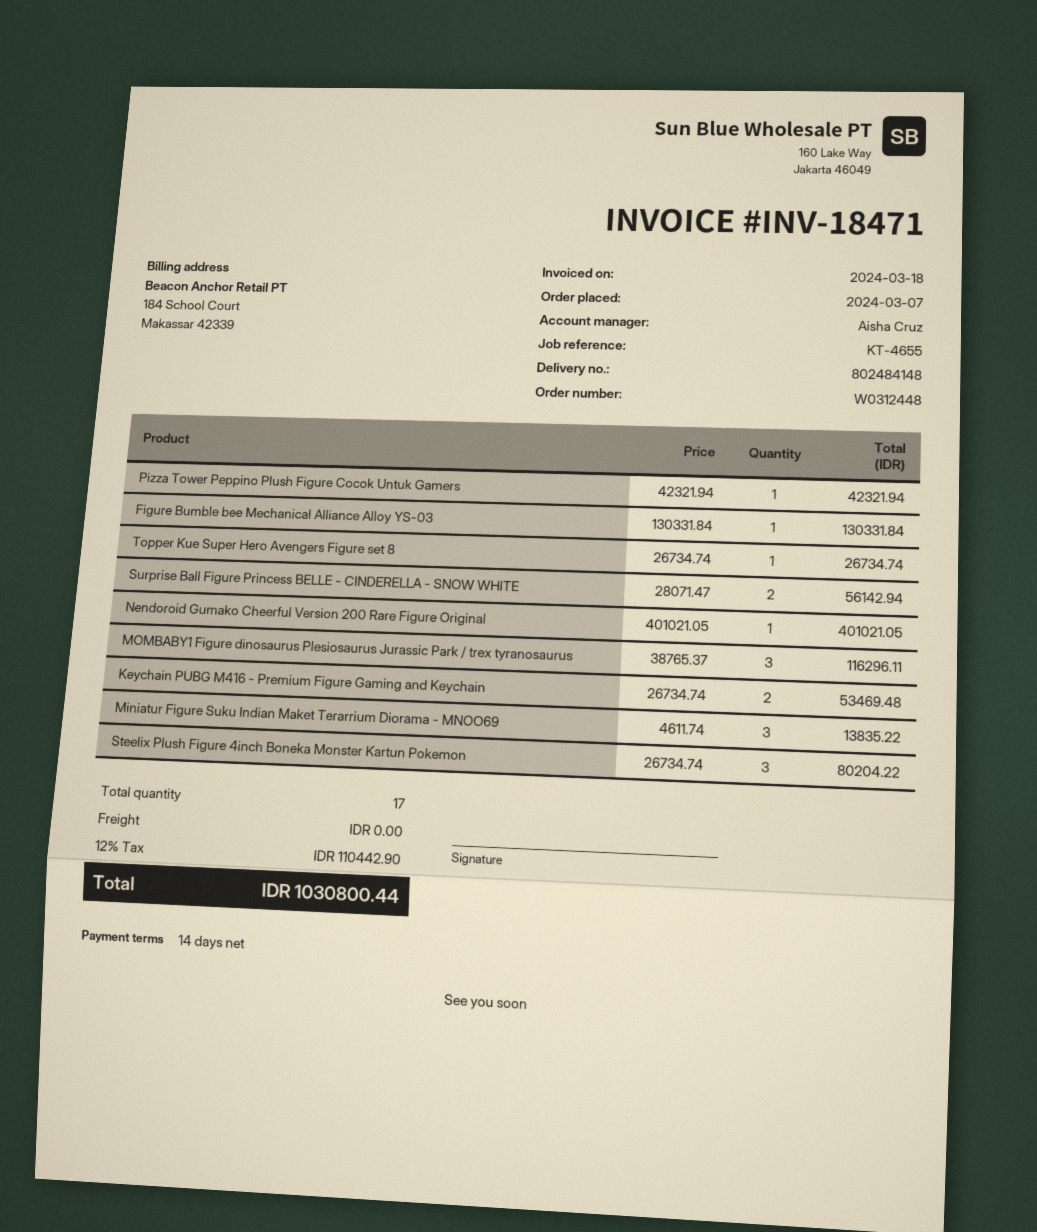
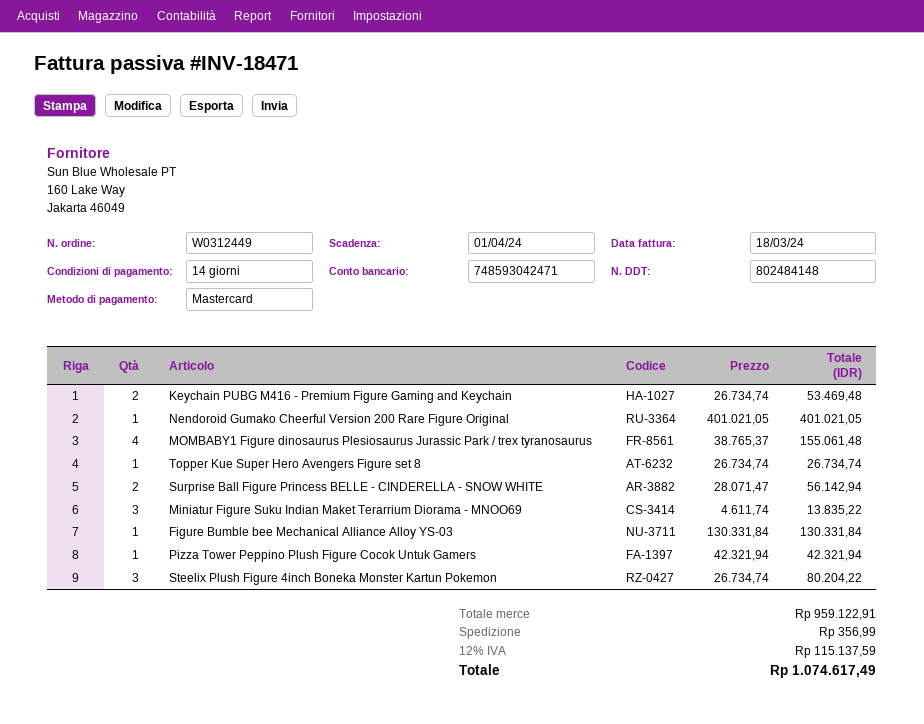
order number: W0312448 -> W0312449
MOMBABY1 Figure dinosaurus Plesiosaurus Jurassic Park / trex tyranosaurus: 3 x 38765.37 = 116296.11 -> 4 x 38765.37 = 155061.48
shipping: 0.00 -> 356.99
tax: 12% = 110442.90 -> 12% = 115137.59
total: 1030800.44 -> 1074617.49

